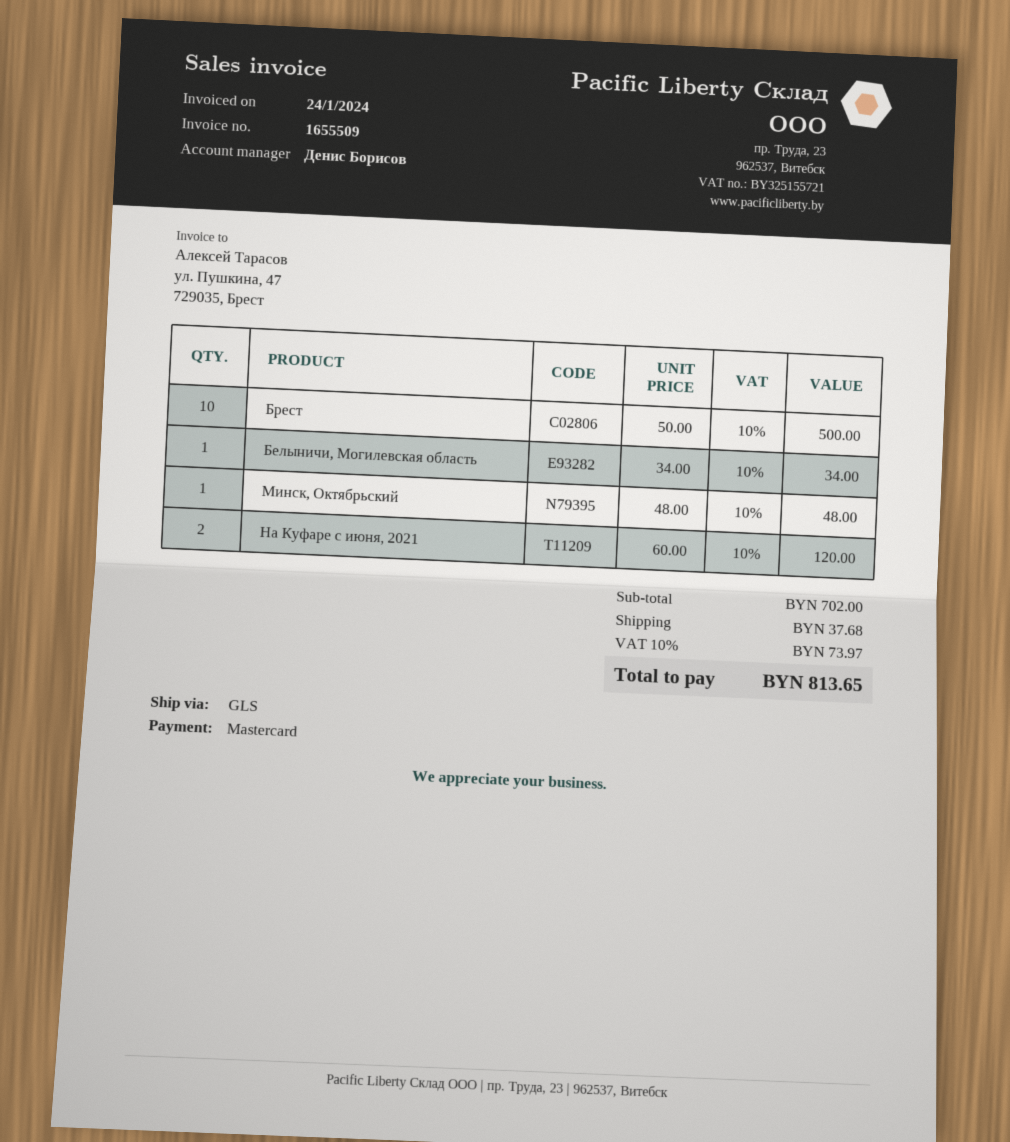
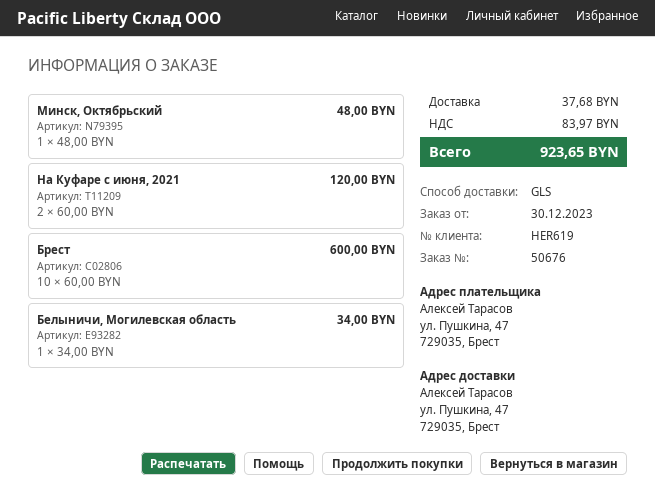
Брест: 10 x 50.00 = 500.00 -> 10 x 60.00 = 600.00
tax: 73.97 -> 83.97
total: 813.65 -> 923.65

